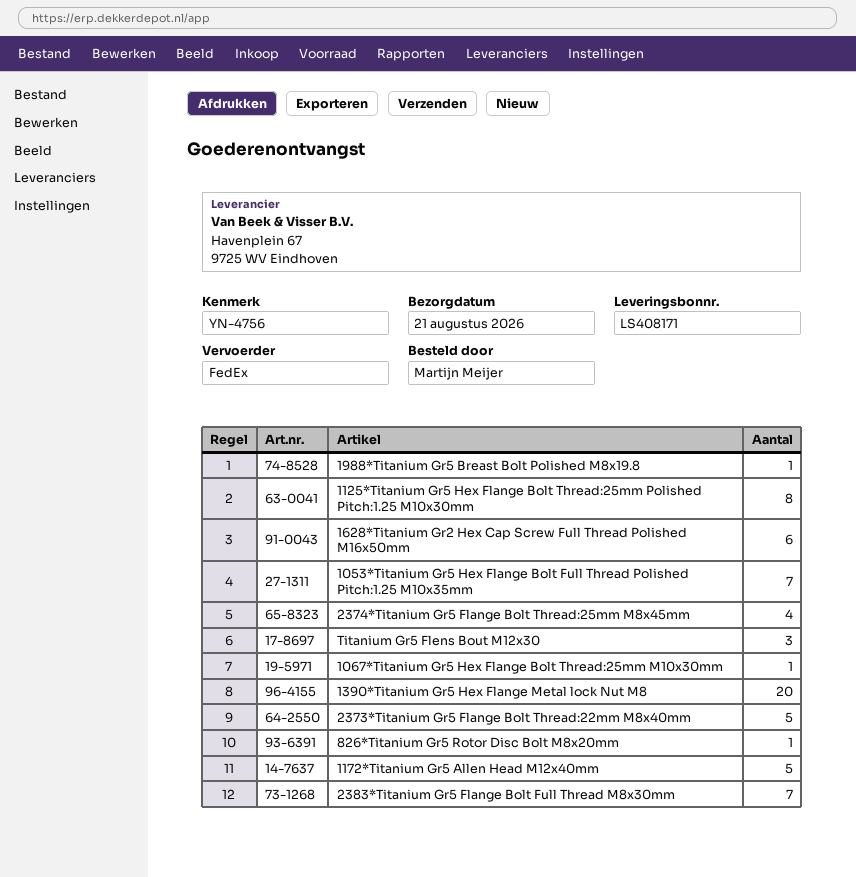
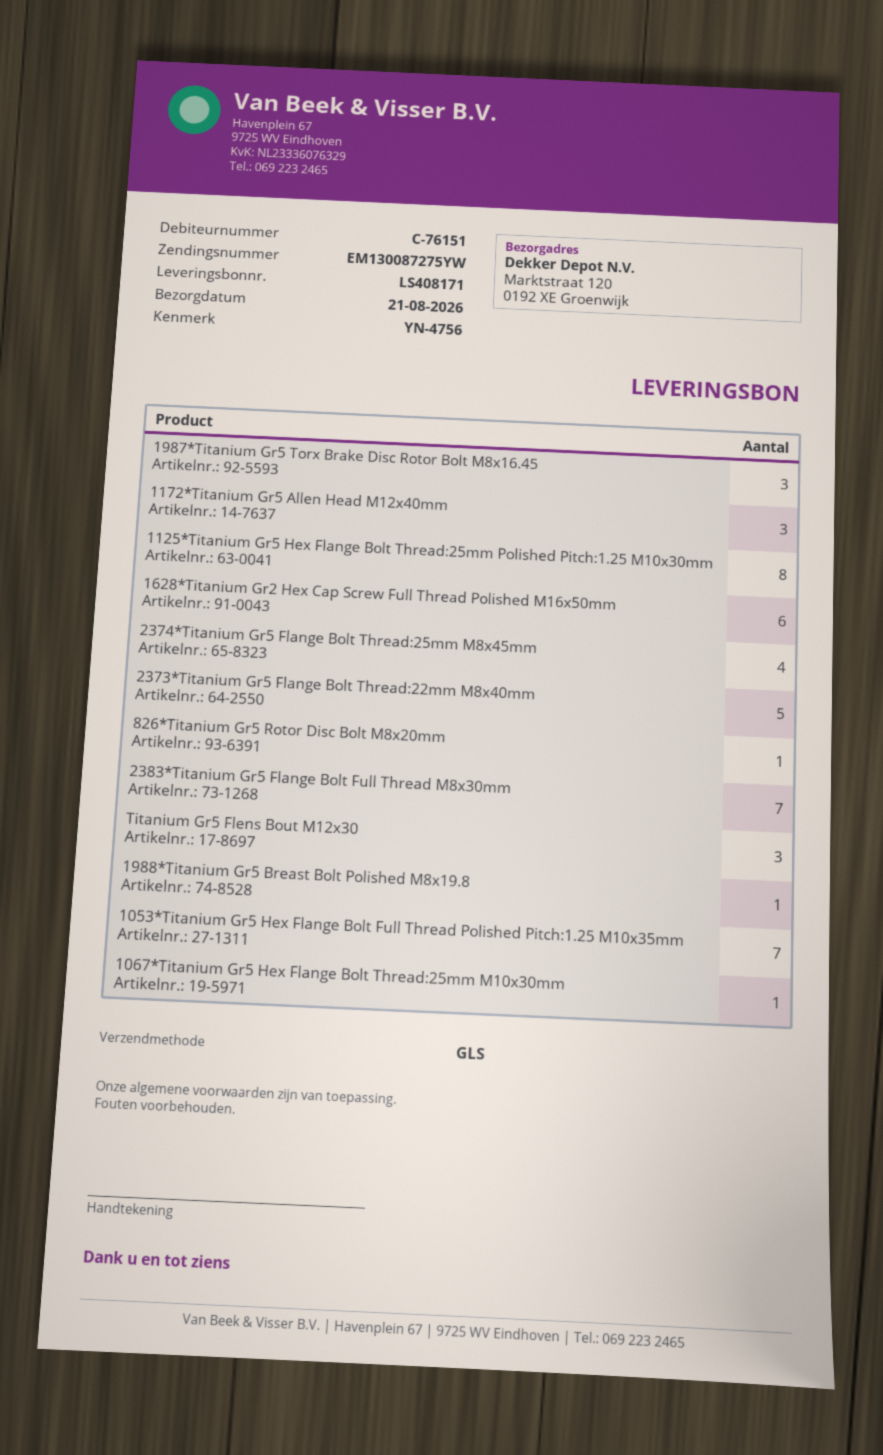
shipping method: FedEx -> GLS
1390*Titanium Gr5 Hex Flange Metal lock Nut M8: 20 -> none
1172*Titanium Gr5 Allen Head M12x40mm: 5 -> 3
1987*Titanium Gr5 Torx Brake Disc Rotor Bolt M8x16.45: none -> 3

